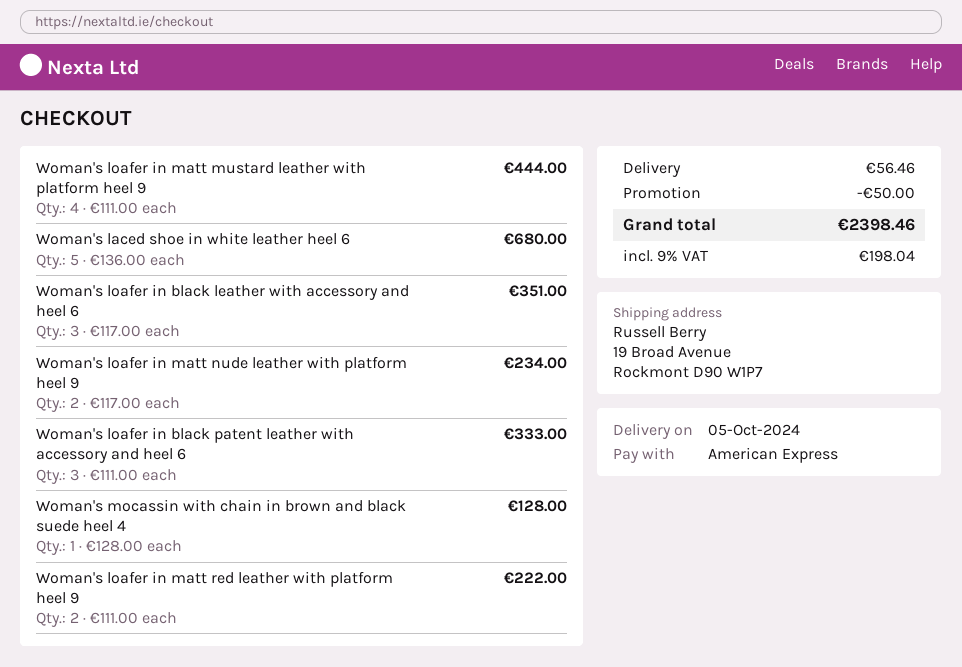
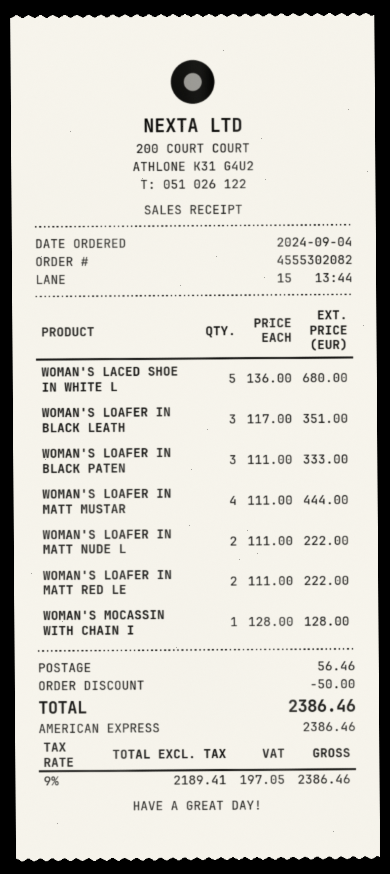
Woman's loafer in matt nude leather with platform heel 9: 2 x 117.00 = 234.00 -> 2 x 111.00 = 222.00
tax: 9% = 198.04 -> 9% = 197.05
total: 2398.46 -> 2386.46

